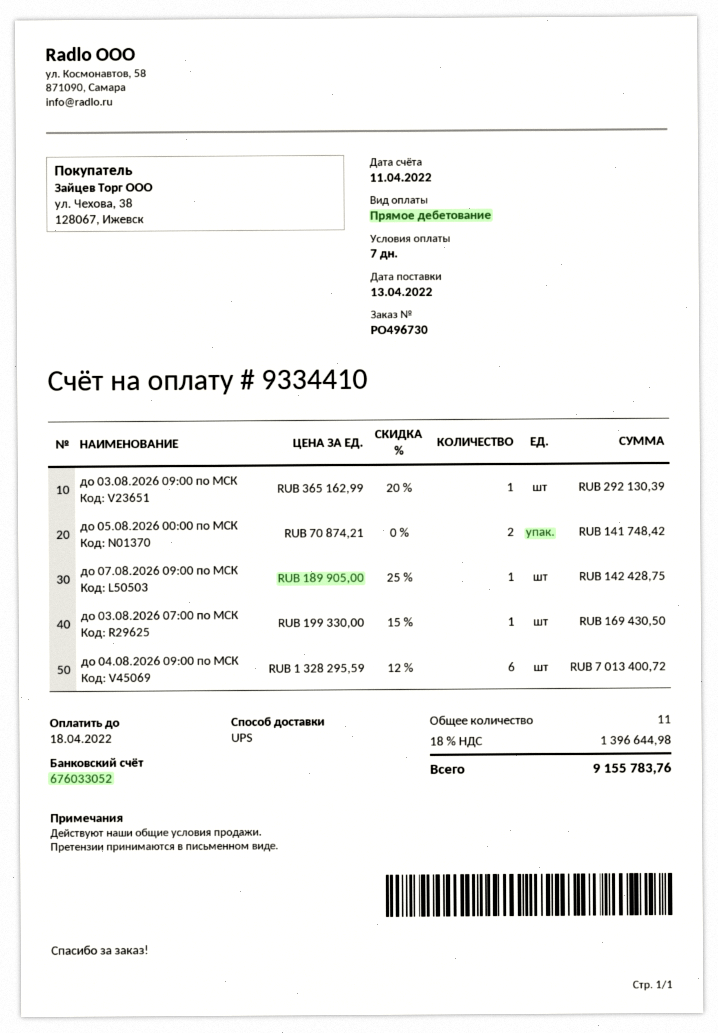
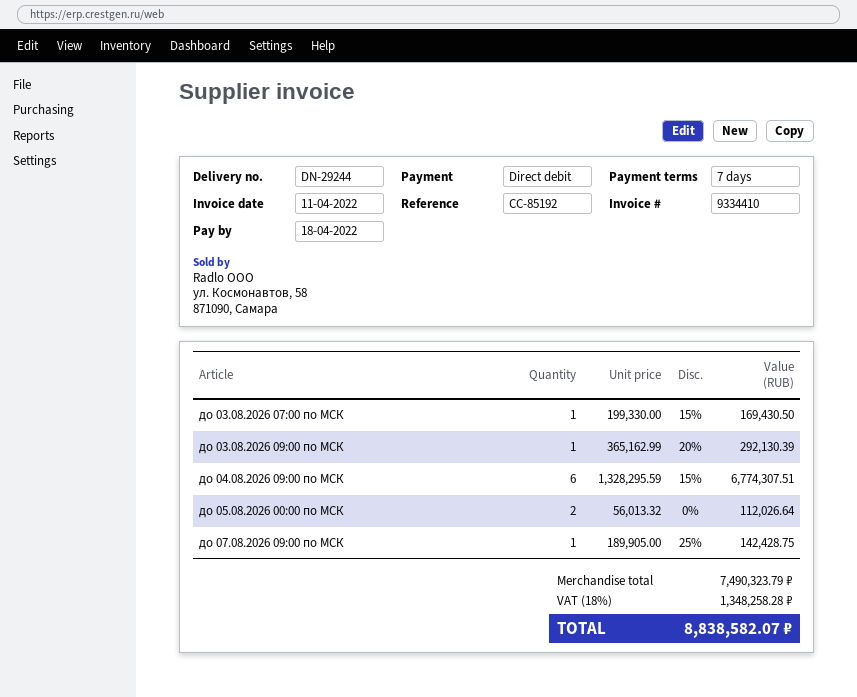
до 05.08.2026 00:00 по МСК: 2 x 70874.21 = 141748.42 -> 2 x 56013.32 = 112026.64
до 04.08.2026 09:00 по МСК: 6 x 1328295.59 - 12% = 7013400.72 -> 6 x 1328295.59 - 15% = 6774307.51
tax: 18% = 1396644.98 -> 18% = 1348258.28
total: 9155783.76 -> 8838582.07

